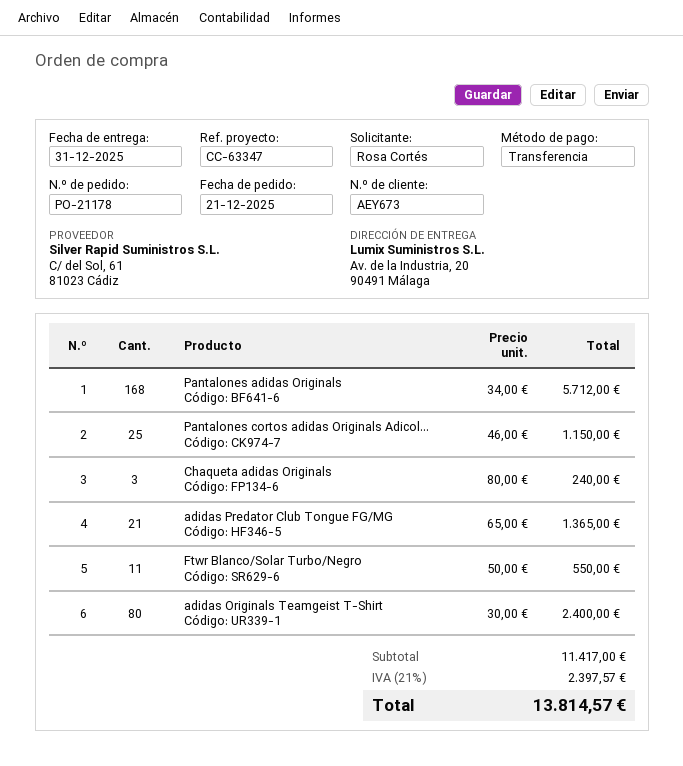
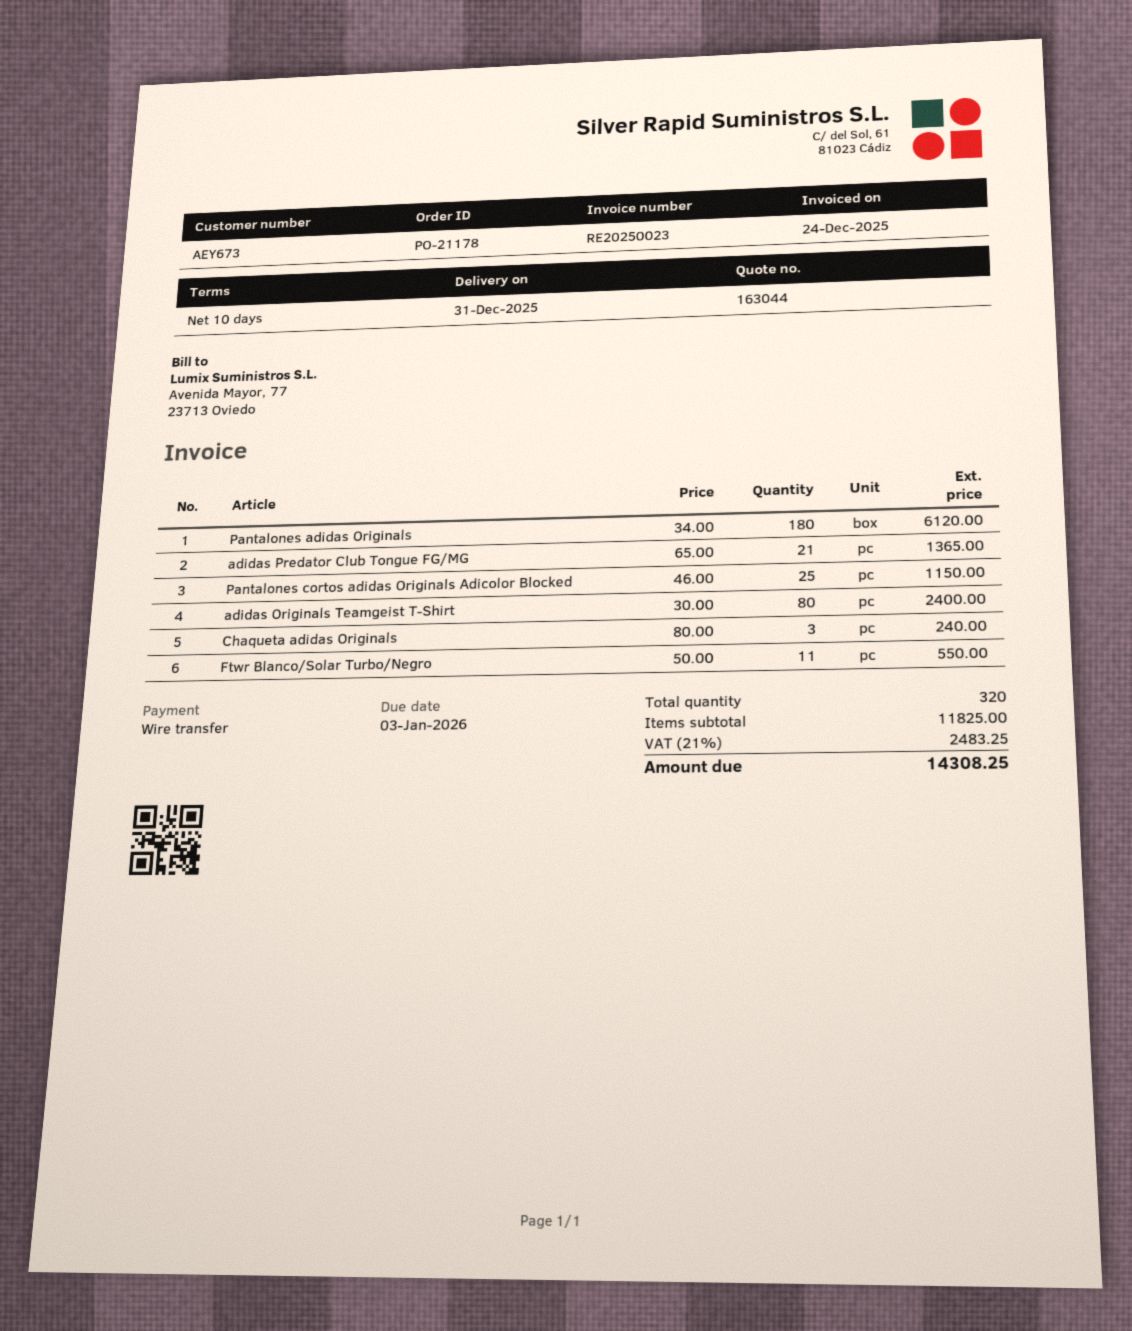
Pantalones adidas Originals: 168 x 34.00 = 5712.00 -> 180 x 34.00 = 6120.00
subtotal: 11417.00 -> 11825.00
tax: 21% = 2397.57 -> 21% = 2483.25
total: 13814.57 -> 14308.25

